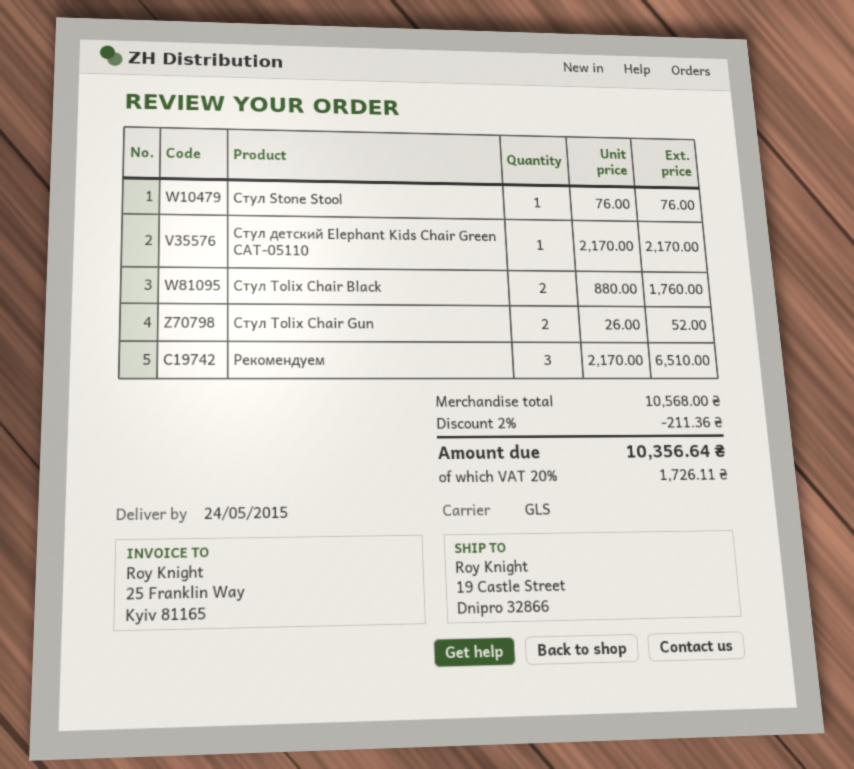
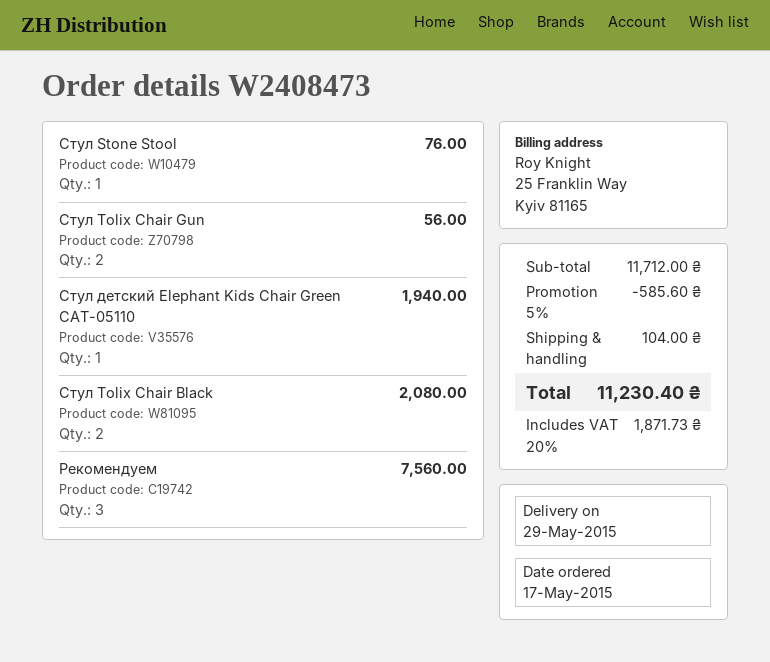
delivery date: 2015-05-24 -> 2015-05-29
Стул детский Elephant Kids Chair Green CAT-05110: 1 for 2170.00 -> 1 for 1940.00
Стул Tolix Chair Black: 2 for 1760.00 -> 2 for 2080.00
Стул Tolix Chair Gun: 2 for 52.00 -> 2 for 56.00
Рекомендуем: 3 for 6510.00 -> 3 for 7560.00
subtotal: 10568.00 -> 11712.00
discount: 2% = 211.36 -> 5% = 585.60
shipping: none -> 104.00
tax: 20% = 1726.11 -> 20% = 1871.73
total: 10356.64 -> 11230.40

